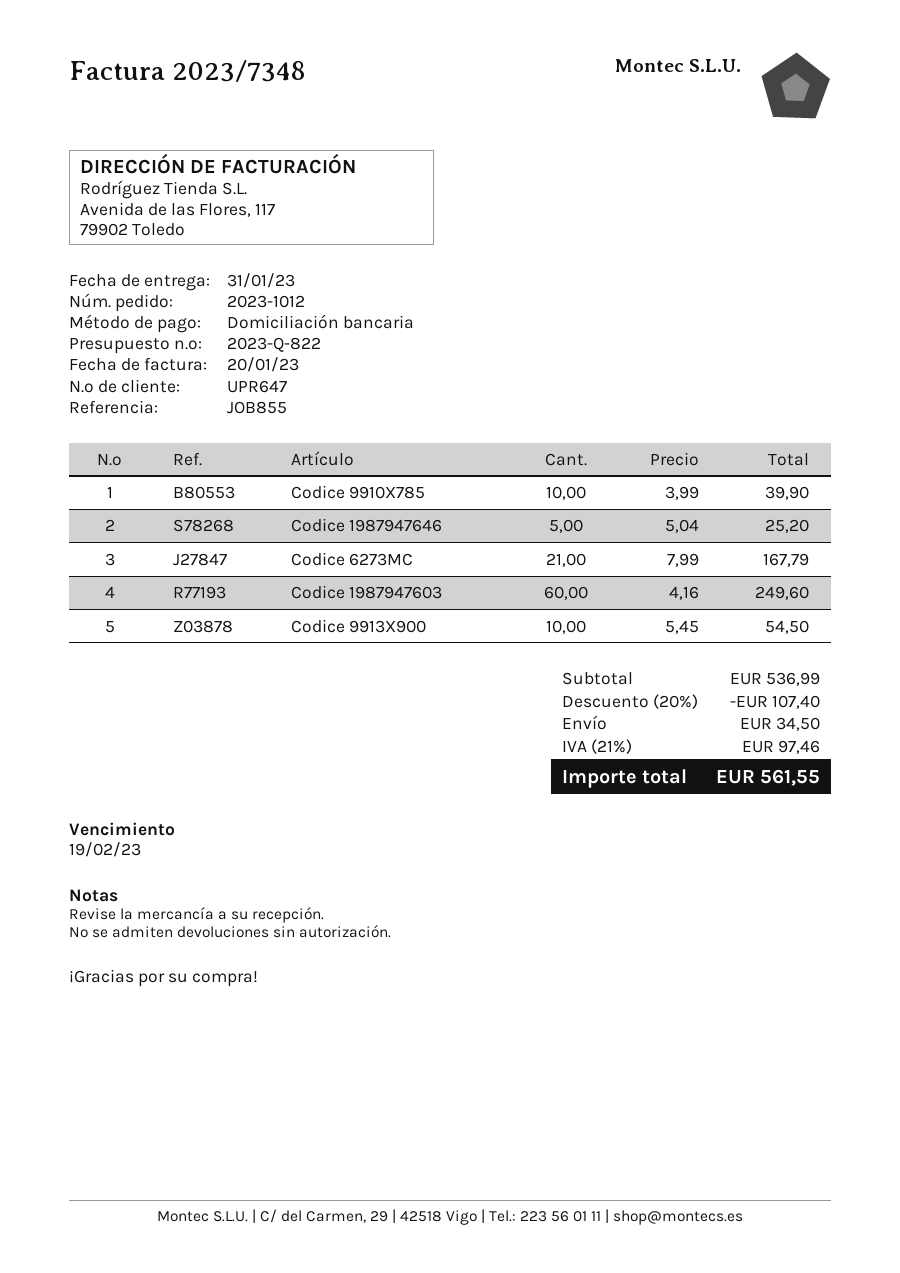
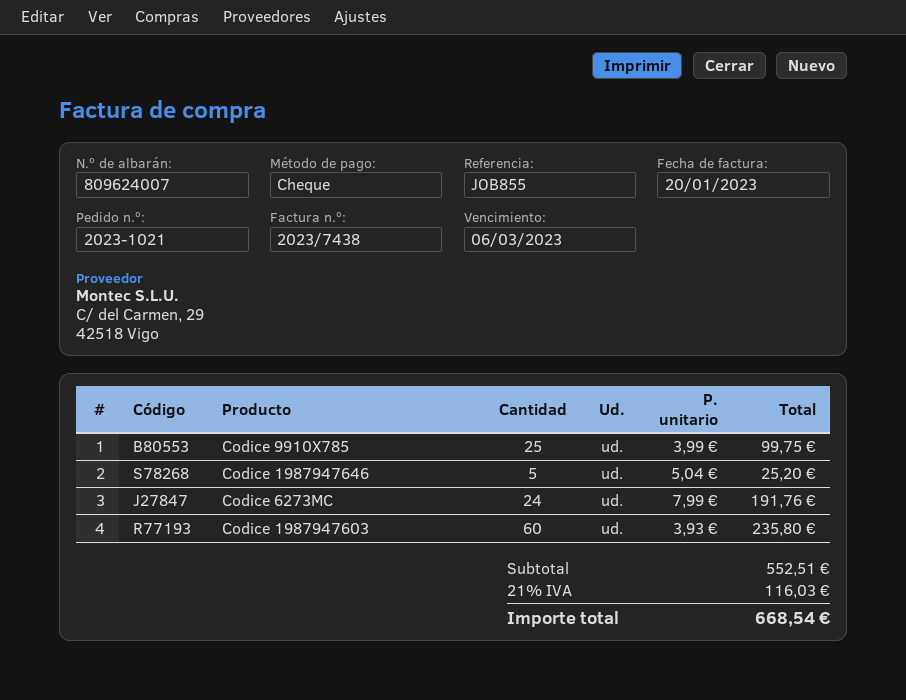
order number: 2023-1012 -> 2023-1021
invoice number: 2023/7348 -> 2023/7438
due date: 2023-02-19 -> 2023-03-06
payment method: direct debit -> cheque
Codice 9910X785: 10 x 3.99 = 39.90 -> 25 x 3.99 = 99.75
Codice 6273MC: 21 x 7.99 = 167.79 -> 24 x 7.99 = 191.76
Codice 1987947603: 60 x 4.16 = 249.60 -> 60 x 3.93 = 235.80
Codice 9913X900: 10 x 5.45 = 54.50 -> none
subtotal: 536.99 -> 552.51
discount: 20% = 107.40 -> none
shipping: 34.50 -> none
tax: 21% = 97.46 -> 21% = 116.03
total: 561.55 -> 668.54

